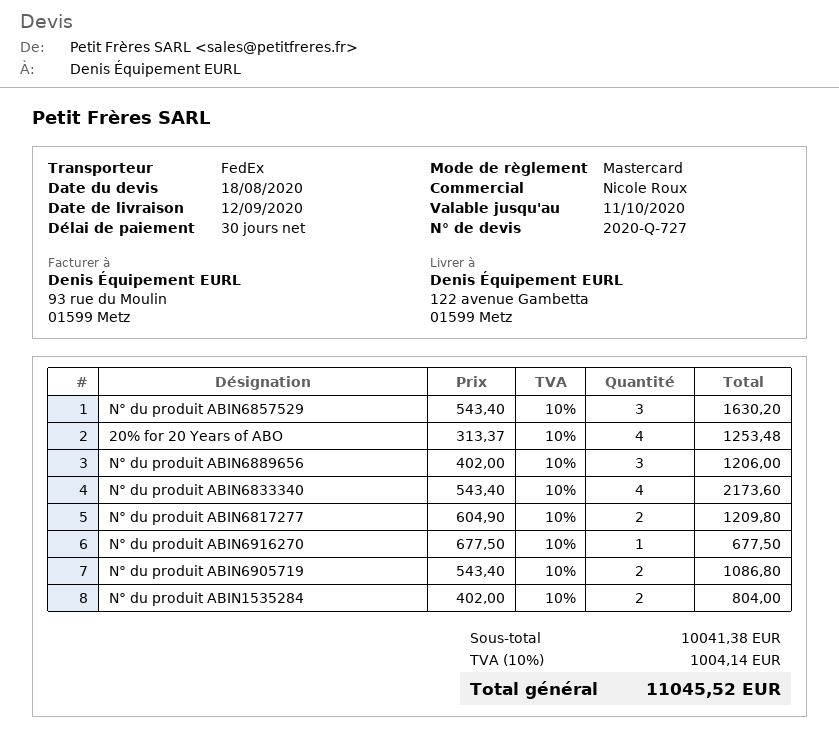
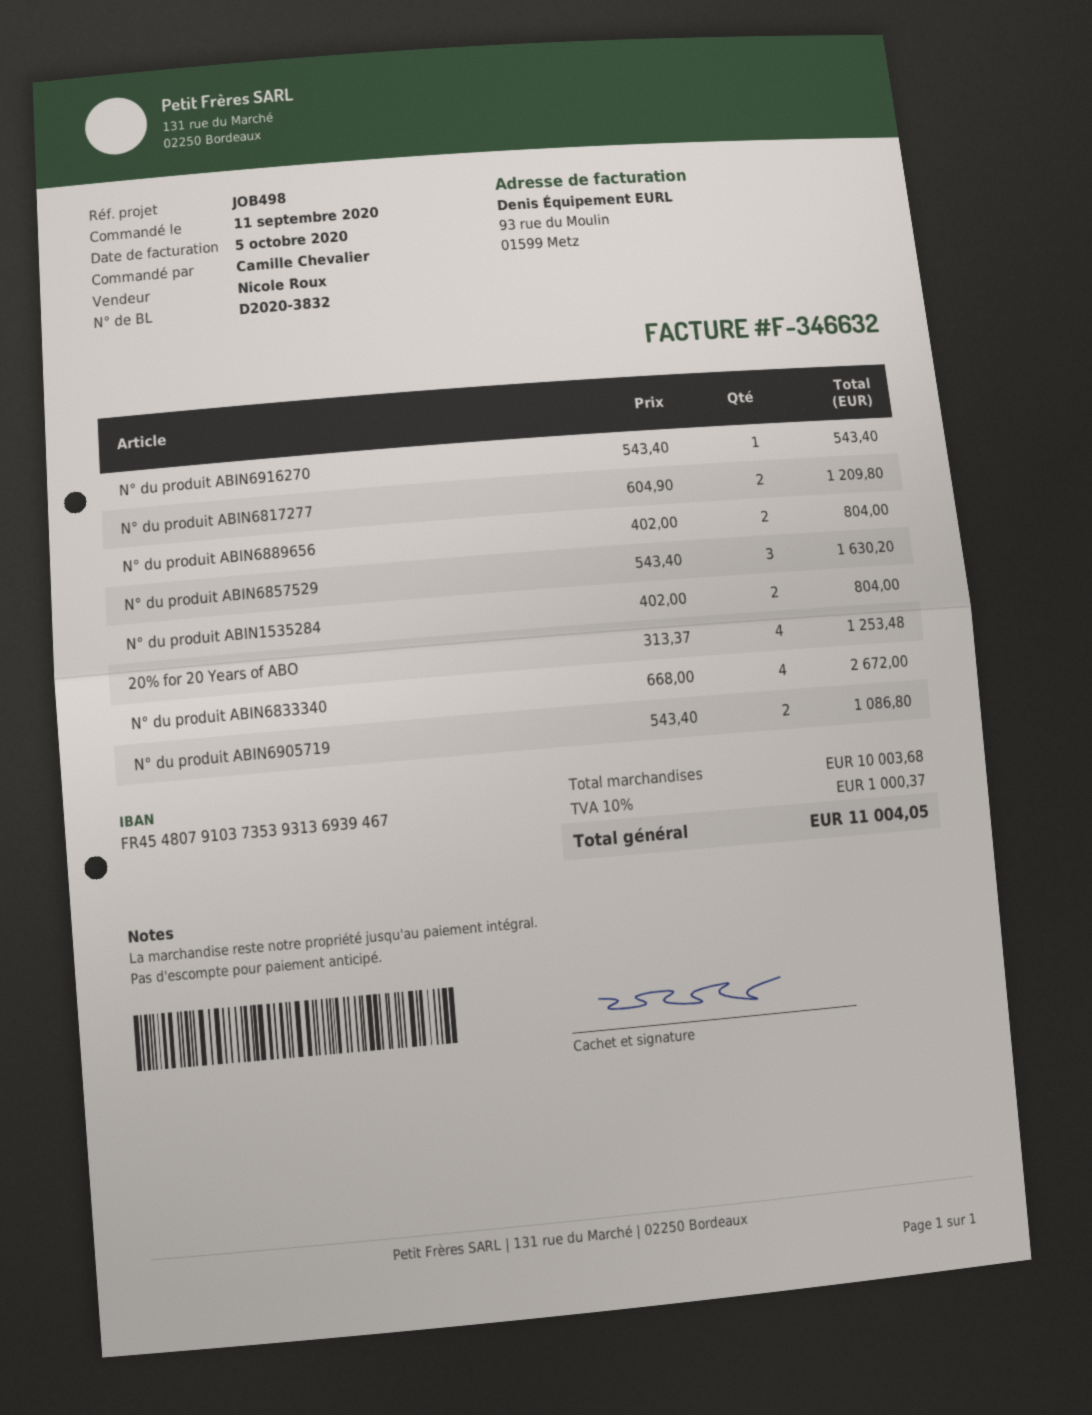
N° du produit ABIN6889656: 3 x 402.00 = 1206.00 -> 2 x 402.00 = 804.00
N° du produit ABIN6833340: 4 x 543.40 = 2173.60 -> 4 x 668.00 = 2672.00
N° du produit ABIN6916270: 1 x 677.50 = 677.50 -> 1 x 543.40 = 543.40
subtotal: 10041.38 -> 10003.68
tax: 10% = 1004.14 -> 10% = 1000.37
total: 11045.52 -> 11004.05

